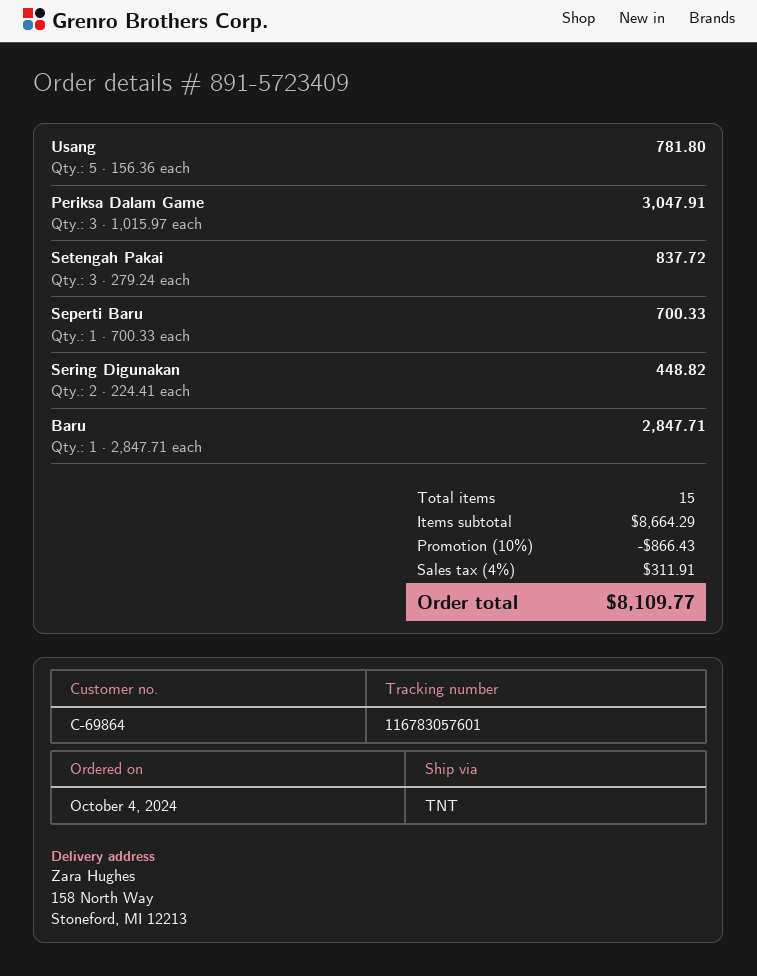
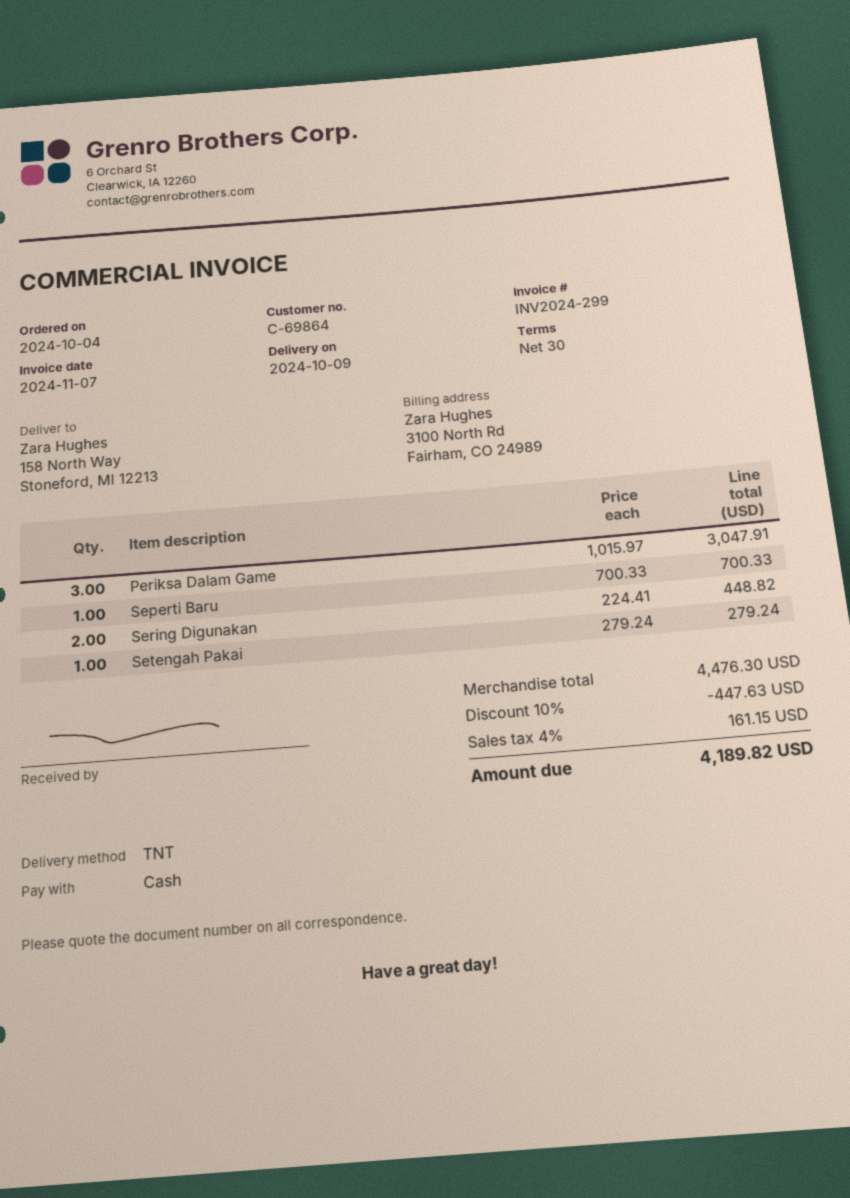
Usang: 5 x 156.36 = 781.80 -> none
Setengah Pakai: 3 x 279.24 = 837.72 -> 1 x 279.24 = 279.24
Baru: 1 x 2847.71 = 2847.71 -> none
subtotal: 8664.29 -> 4476.30
discount: 10% = 866.43 -> 10% = 447.63
tax: 4% = 311.91 -> 4% = 161.15
total: 8109.77 -> 4189.82

